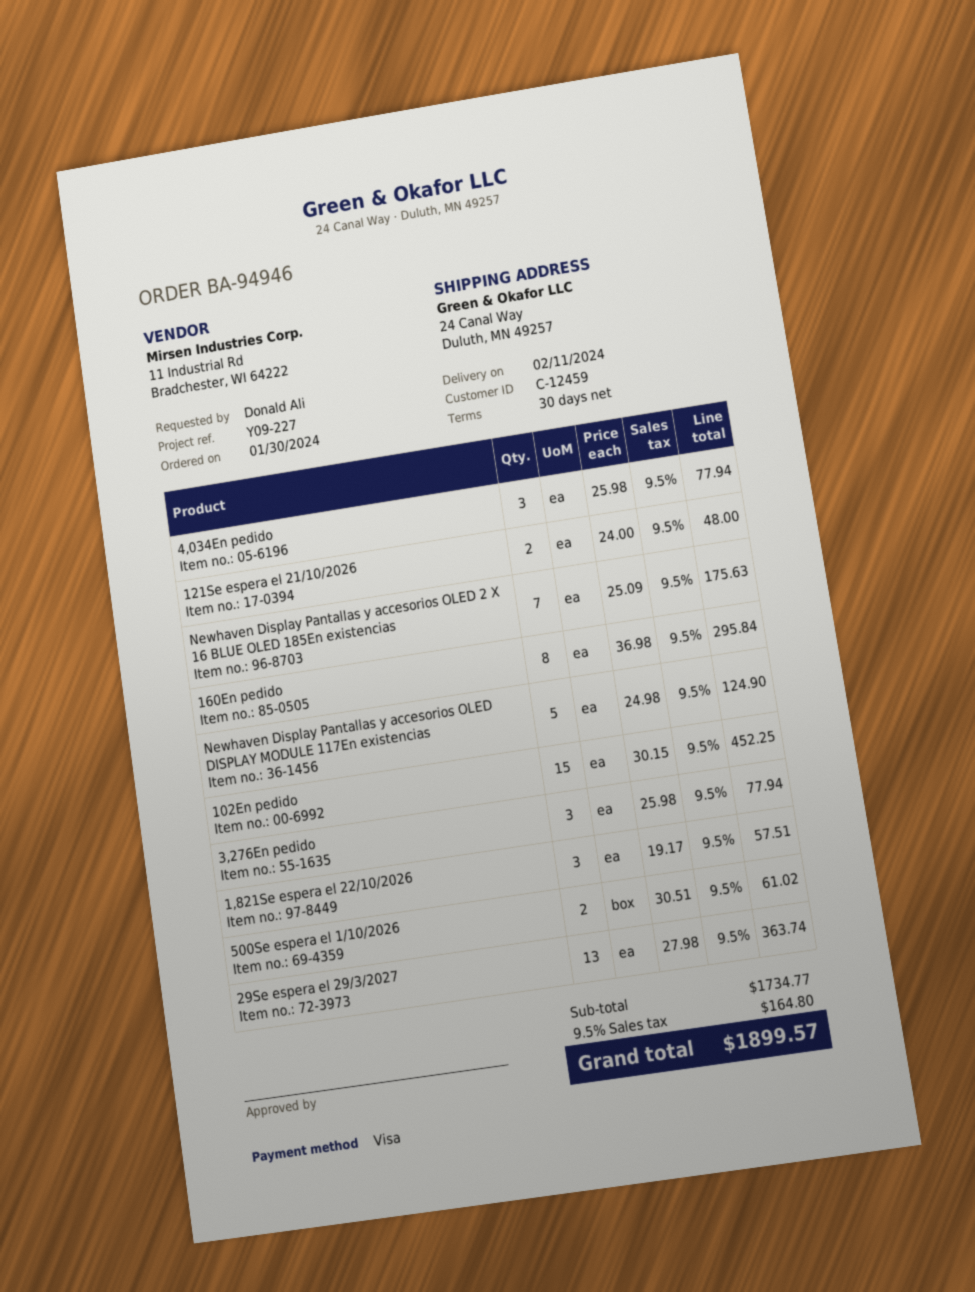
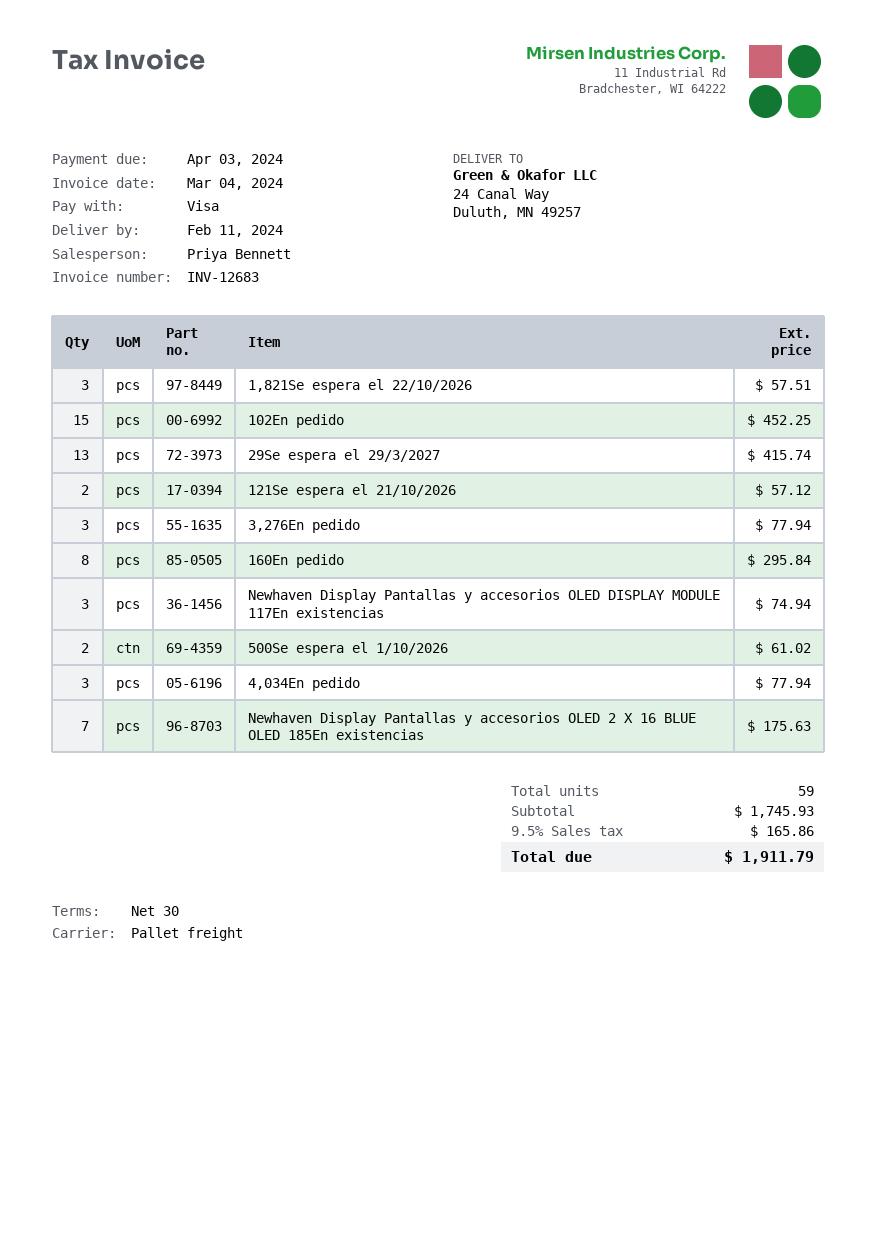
121Se espera el 21/10/2026: 2 for 48.00 -> 2 for 57.12
Newhaven Display Pantallas y accesorios OLED DISPLAY MODULE 117En existencias: 5 for 124.90 -> 3 for 74.94
29Se espera el 29/3/2027: 13 for 363.74 -> 13 for 415.74
subtotal: 1734.77 -> 1745.93
tax: 9.5% = 164.80 -> 9.5% = 165.86
total: 1899.57 -> 1911.79

